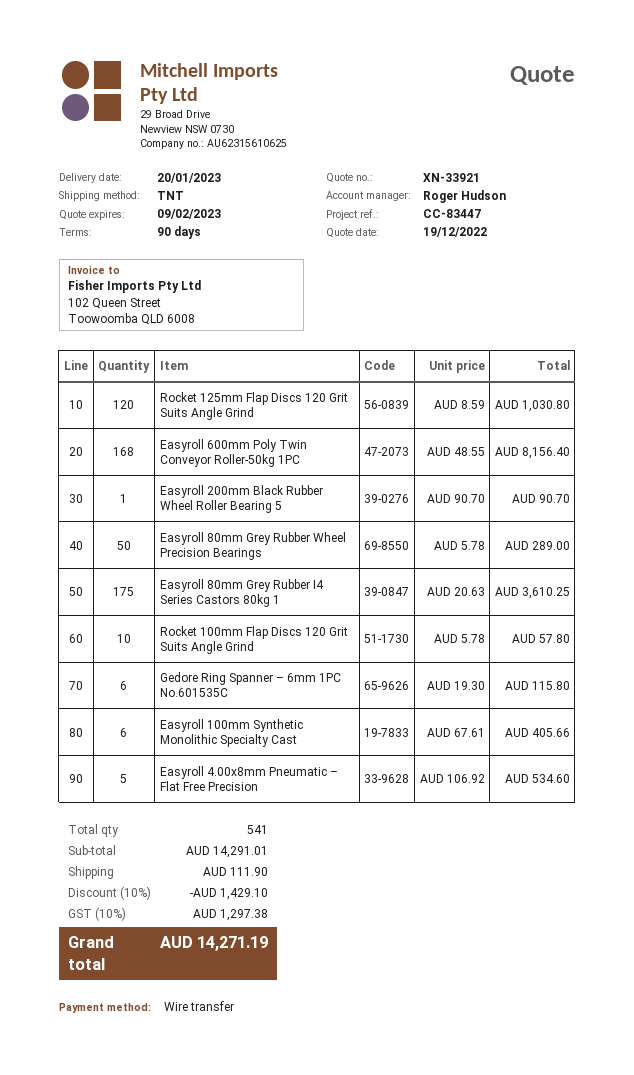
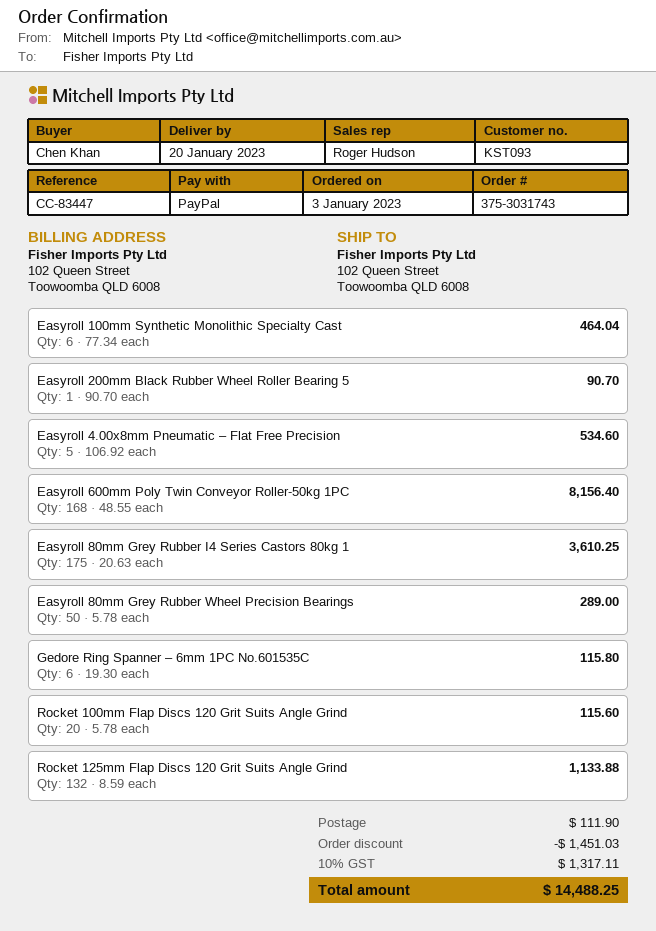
payment method: bank transfer -> PayPal
Rocket 125mm Flap Discs 120 Grit Suits Angle Grind: 120 x 8.59 = 1030.80 -> 132 x 8.59 = 1133.88
Rocket 100mm Flap Discs 120 Grit Suits Angle Grind: 10 x 5.78 = 57.80 -> 20 x 5.78 = 115.60
Easyroll 100mm Synthetic Monolithic Specialty Cast: 6 x 67.61 = 405.66 -> 6 x 77.34 = 464.04
discount: 1429.10 -> 1451.03
tax: 10% = 1297.38 -> 10% = 1317.11
total: 14271.19 -> 14488.25

